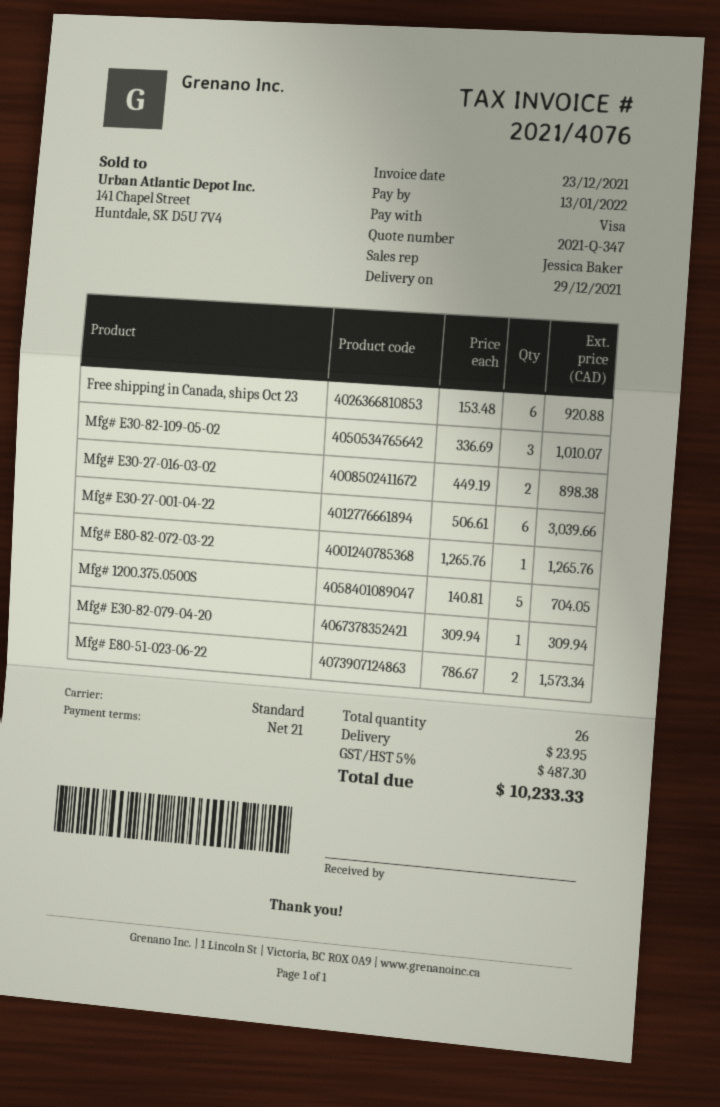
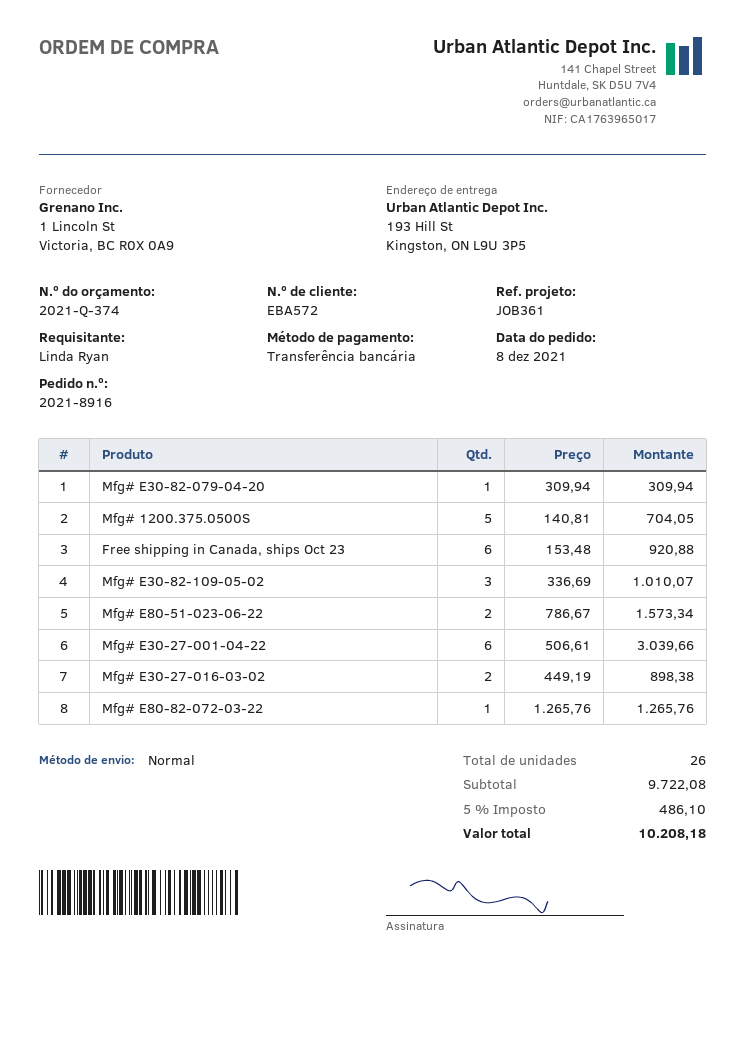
quote number: 2021-Q-347 -> 2021-Q-374
payment method: Visa -> bank transfer
shipping: 23.95 -> none
tax: 5% = 487.30 -> 5% = 486.10
total: 10233.33 -> 10208.18

